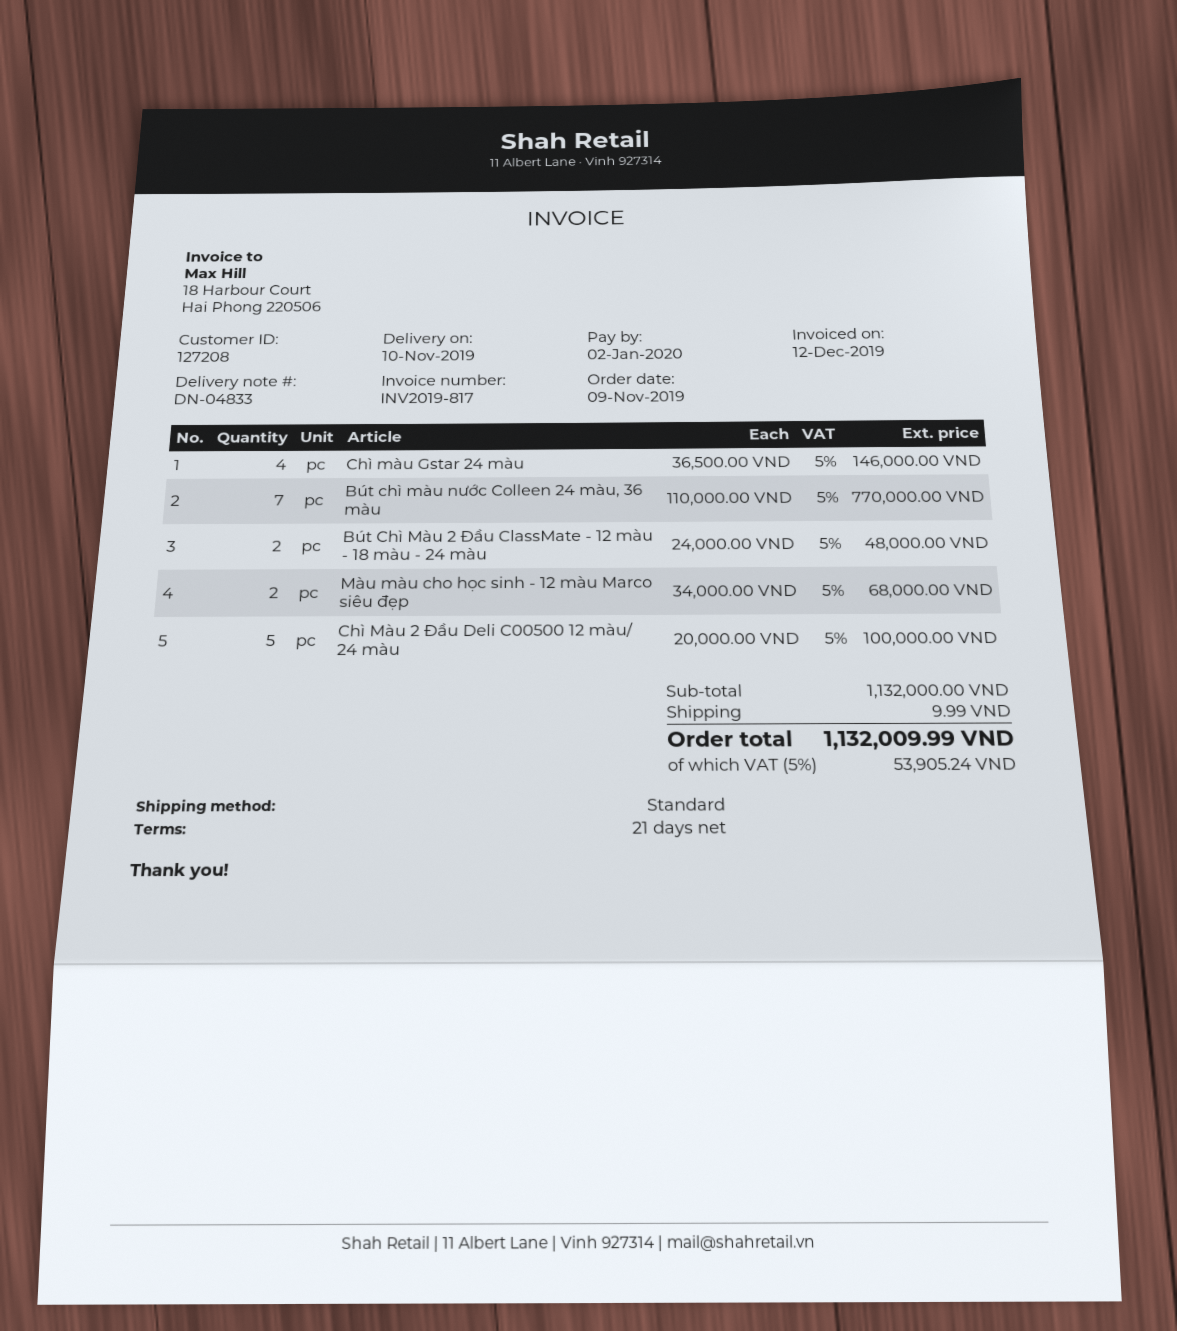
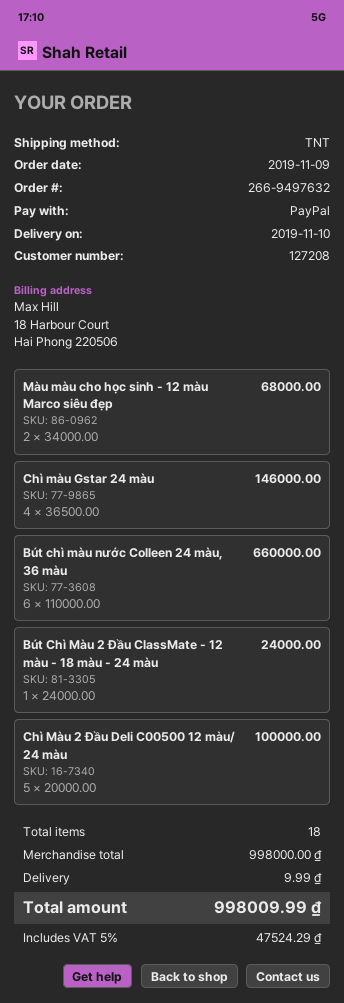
shipping method: standard -> TNT
Bút chì màu nước Colleen 24 màu, 36 màu: 7 x 110000.00 = 770000.00 -> 6 x 110000.00 = 660000.00
Bút Chì Màu 2 Đầu ClassMate - 12 màu - 18 màu - 24 màu: 2 x 24000.00 = 48000.00 -> 1 x 24000.00 = 24000.00
subtotal: 1132000.00 -> 998000.00
tax: 5% = 53905.24 -> 5% = 47524.29
total: 1132009.99 -> 998009.99

